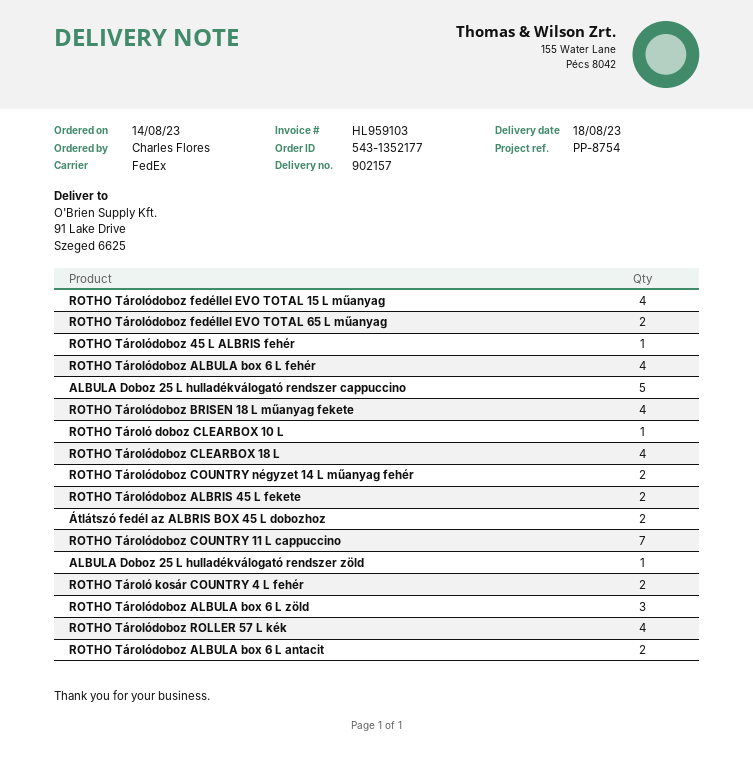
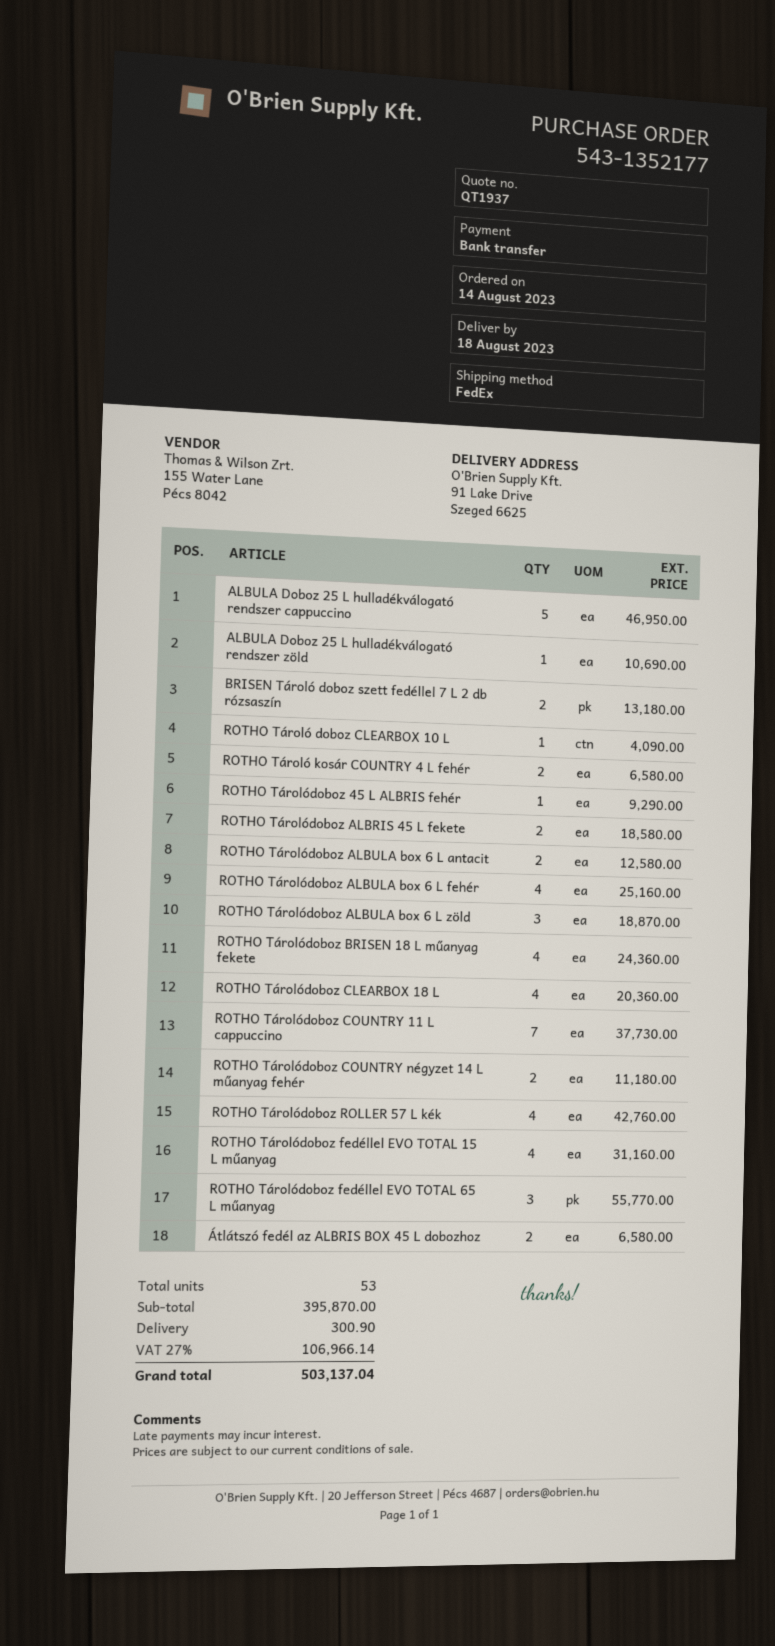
ROTHO Tárolódoboz fedéllel EVO TOTAL 65 L műanyag: 2 -> 3
BRISEN Tároló doboz szett fedéllel 7 L 2 db rózsaszín: none -> 2

